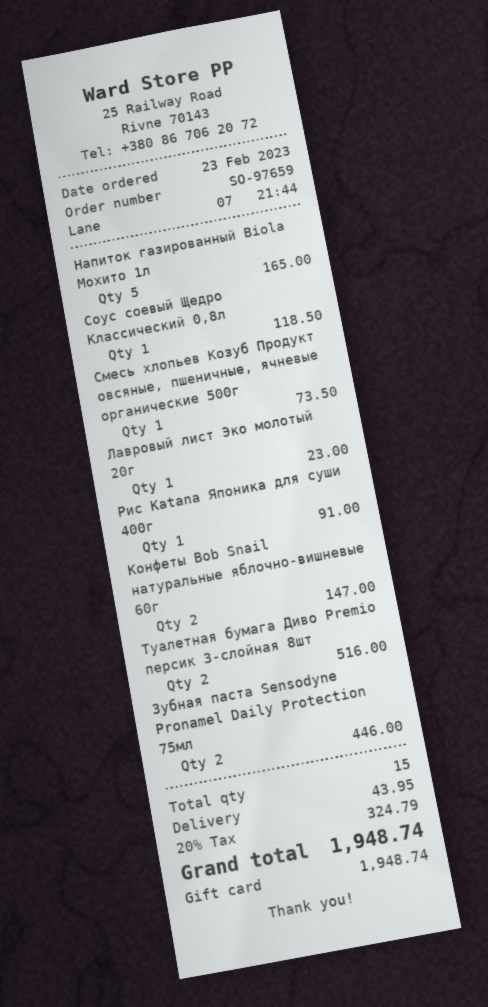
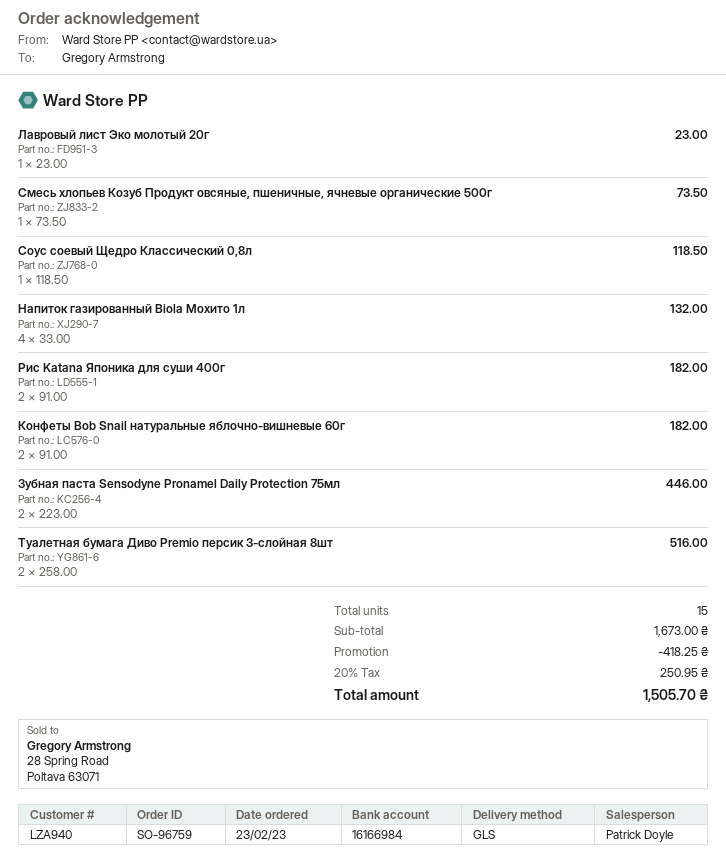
order number: SO-97659 -> SO-96759
Напиток газированный Biola Мохито 1л: 5 for 165.00 -> 4 for 132.00
Рис Katana Японика для суши 400г: 1 for 91.00 -> 2 for 182.00
Конфеты Bob Snail натуральные яблочно-вишневые 60г: 2 for 147.00 -> 2 for 182.00
discount: none -> 418.25
shipping: 43.95 -> none
tax: 20% = 324.79 -> 20% = 250.95
total: 1948.74 -> 1505.70

